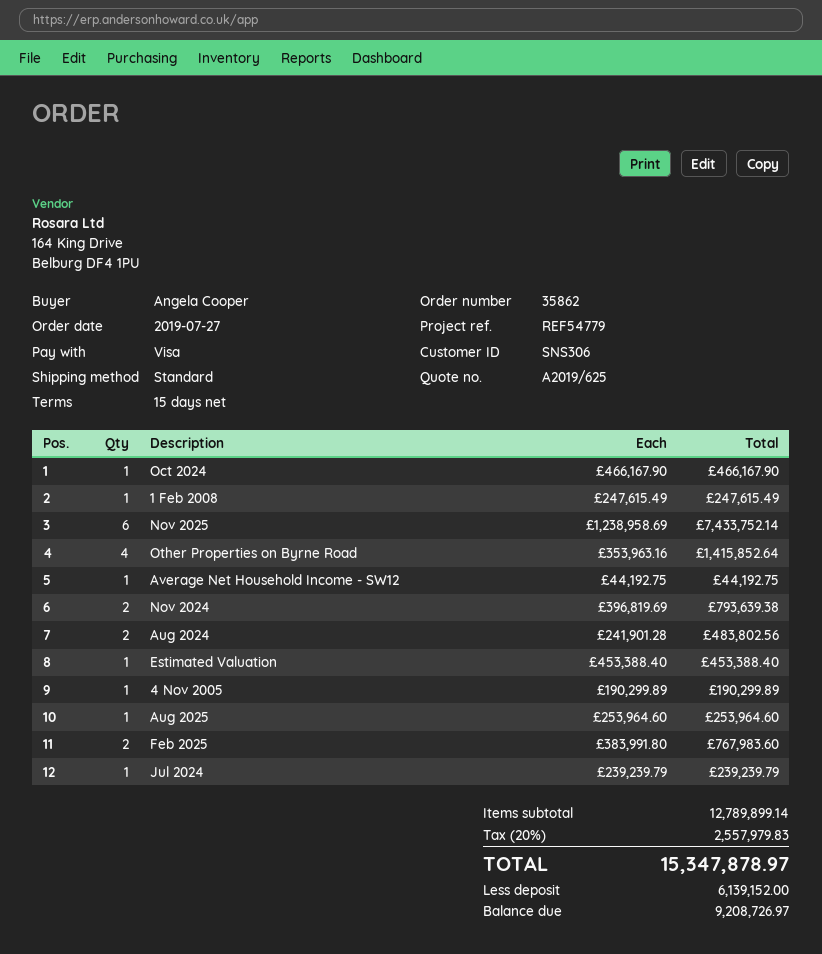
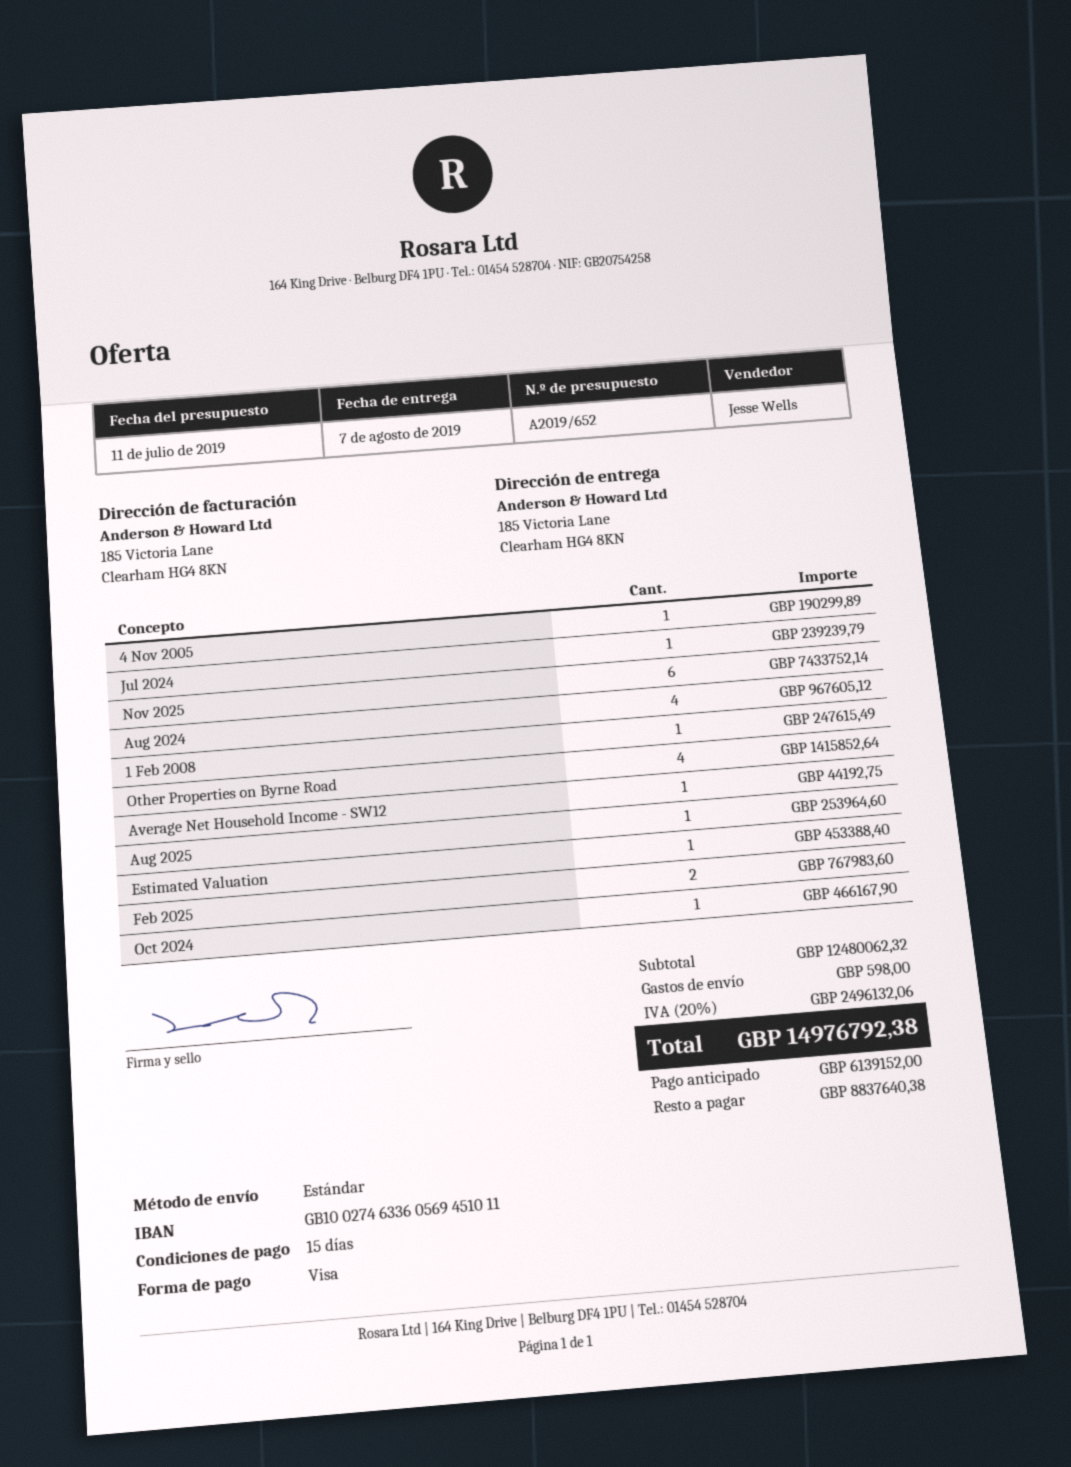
quote number: A2019/625 -> A2019/652
Nov 2024: 2 for 793639.38 -> none
Aug 2024: 2 for 483802.56 -> 4 for 967605.12
subtotal: 12789899.14 -> 12480062.32
shipping: none -> 598.00
tax: 20% = 2557979.83 -> 20% = 2496132.06
total: 15347878.97 -> 14976792.38
balance: 9208726.97 -> 8837640.38

